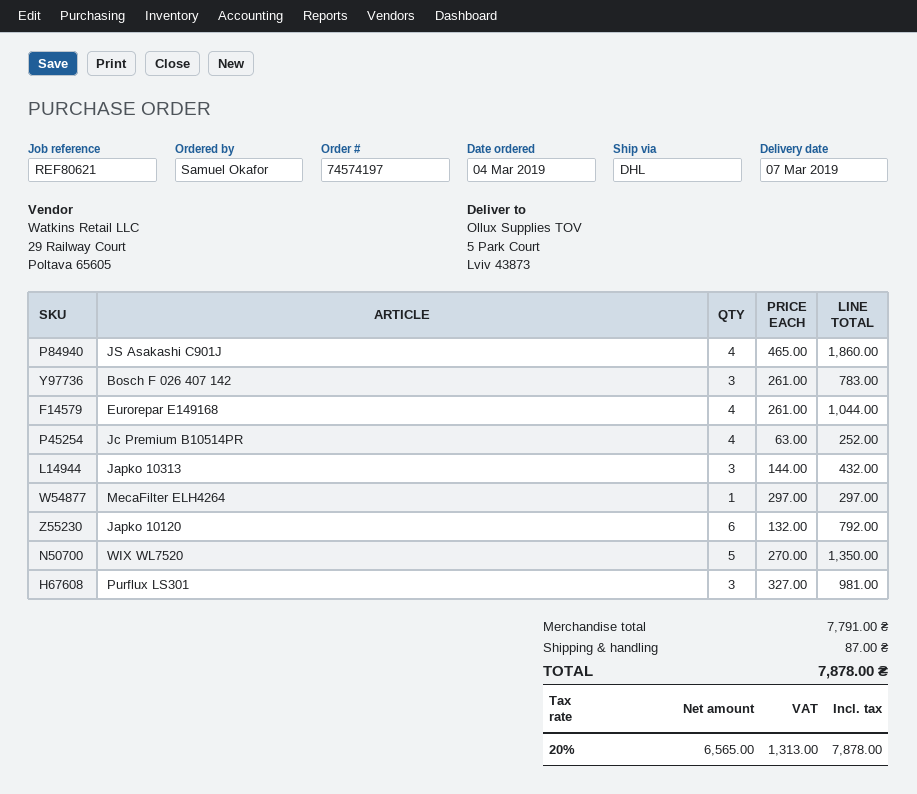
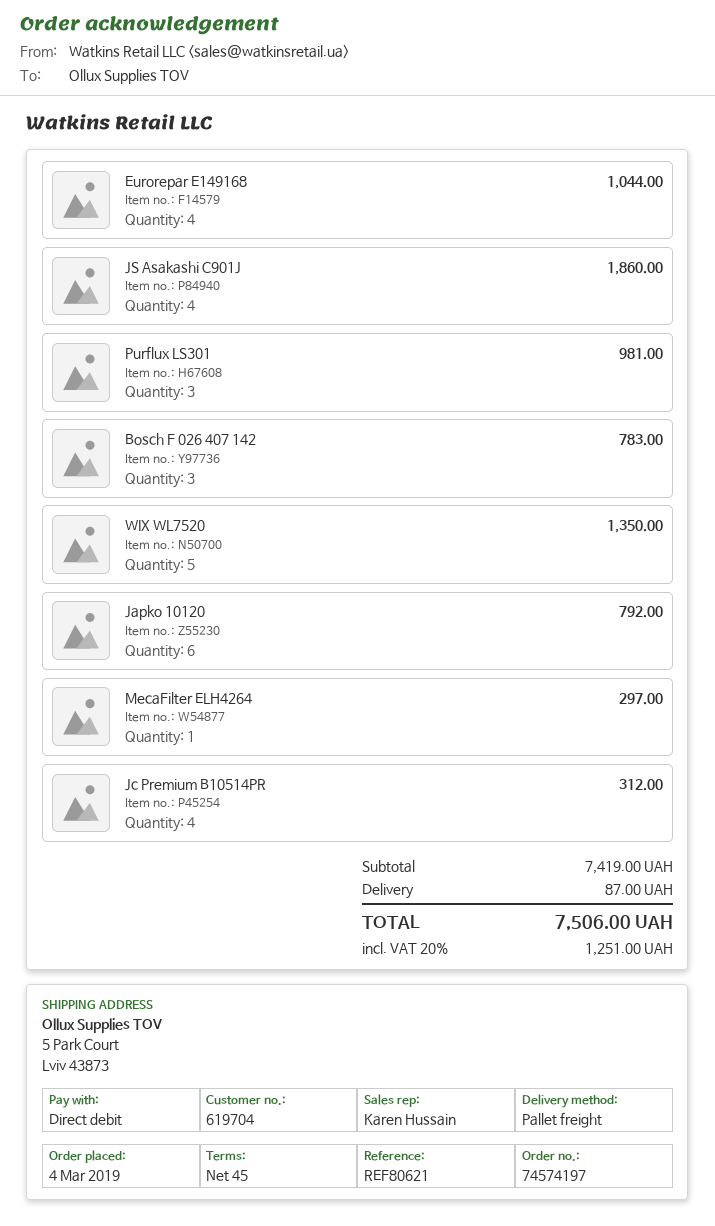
shipping method: DHL -> pallet freight
Jc Premium B10514PR: 4 for 252.00 -> 4 for 312.00
Japko 10313: 3 for 432.00 -> none
subtotal: 7791.00 -> 7419.00
tax: 20% = 1313.00 -> 20% = 1251.00
total: 7878.00 -> 7506.00

